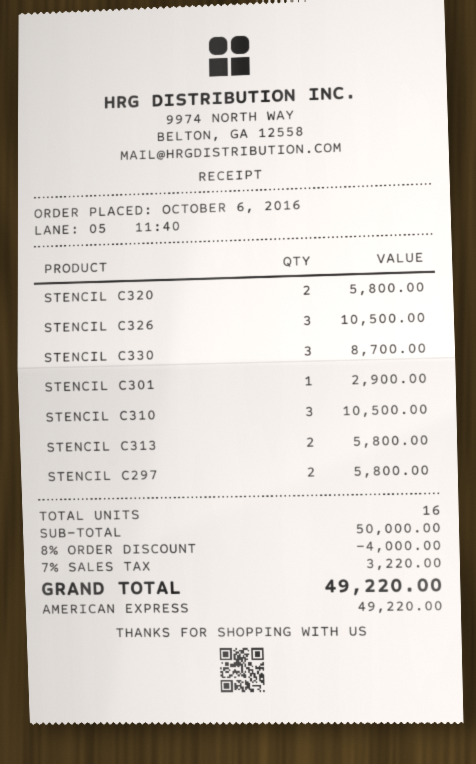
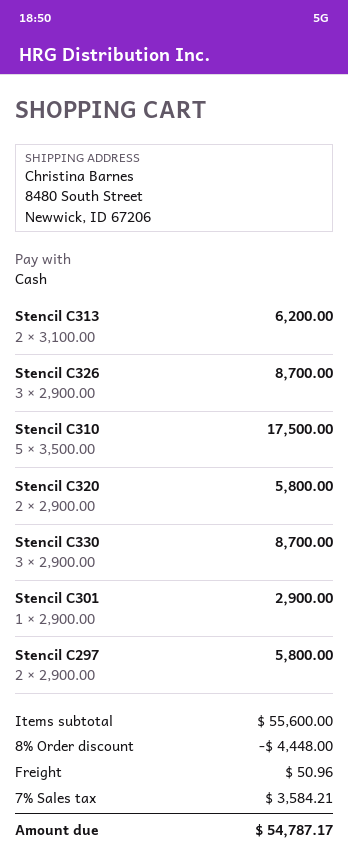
payment method: American Express -> cash
STENCIL C326: 3 for 10500.00 -> 3 for 8700.00
STENCIL C310: 3 for 10500.00 -> 5 for 17500.00
STENCIL C313: 2 for 5800.00 -> 2 for 6200.00
subtotal: 50000.00 -> 55600.00
discount: 8% = 4000.00 -> 8% = 4448.00
shipping: none -> 50.96
tax: 7% = 3220.00 -> 7% = 3584.21
total: 49220.00 -> 54787.17

